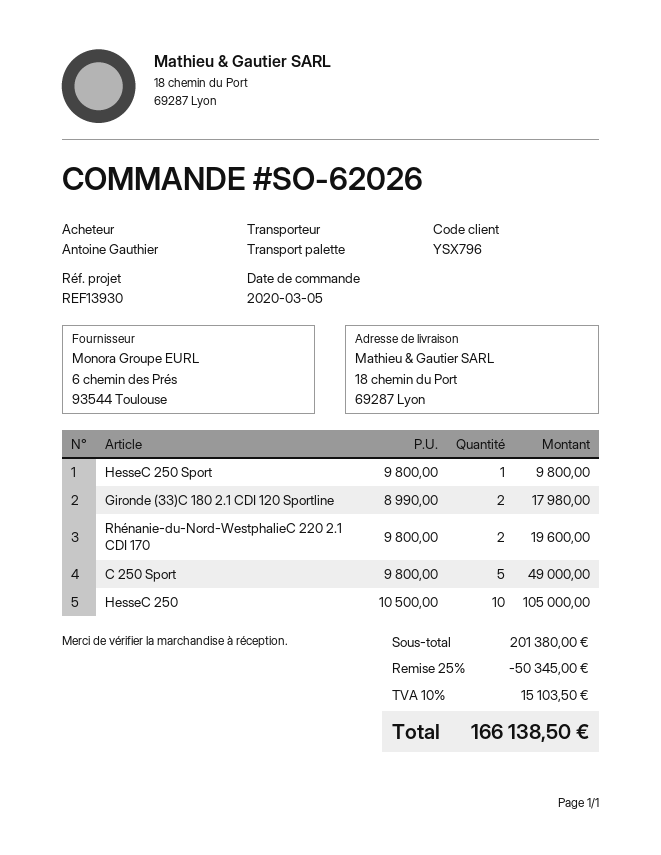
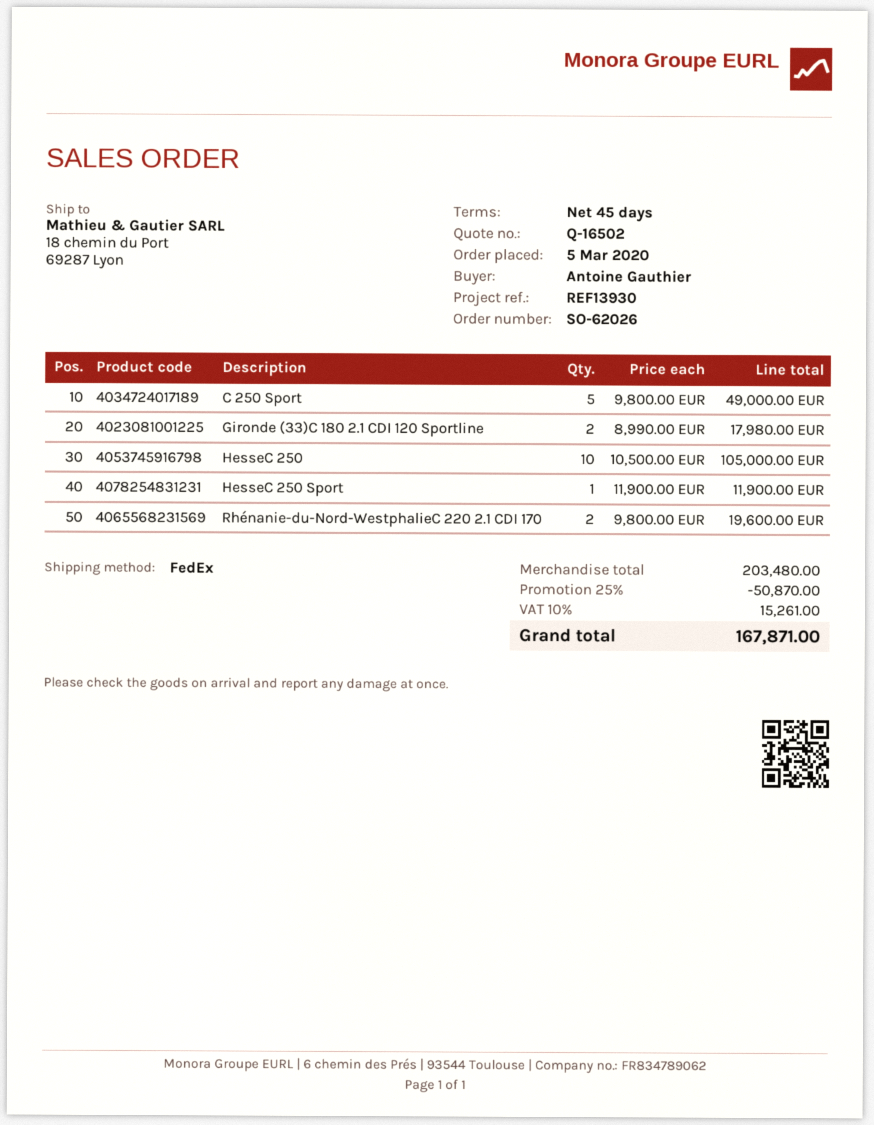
shipping method: pallet freight -> FedEx
HesseC 250 Sport: 1 x 9800.00 = 9800.00 -> 1 x 11900.00 = 11900.00
subtotal: 201380.00 -> 203480.00
discount: 25% = 50345.00 -> 25% = 50870.00
tax: 10% = 15103.50 -> 10% = 15261.00
total: 166138.50 -> 167871.00

